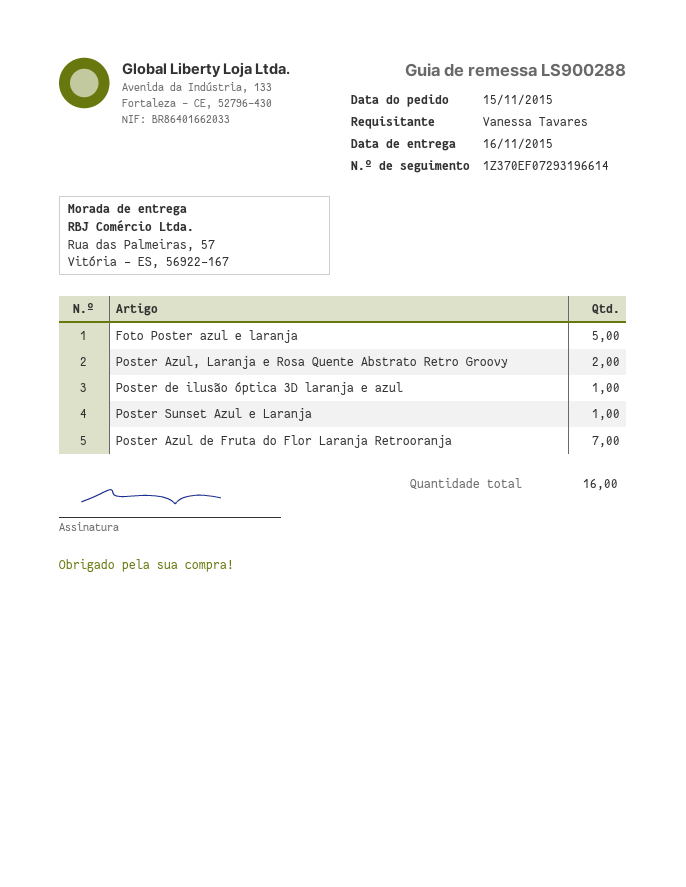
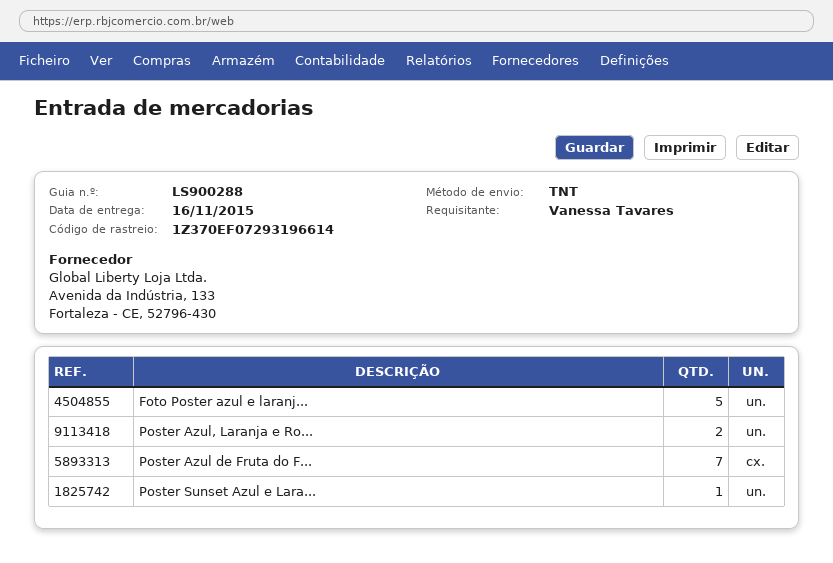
Poster de ilusão óptica 3D laranja e azul: 1 -> none

